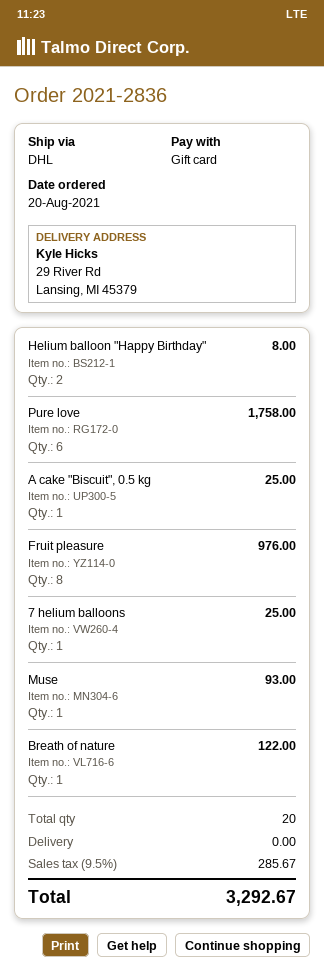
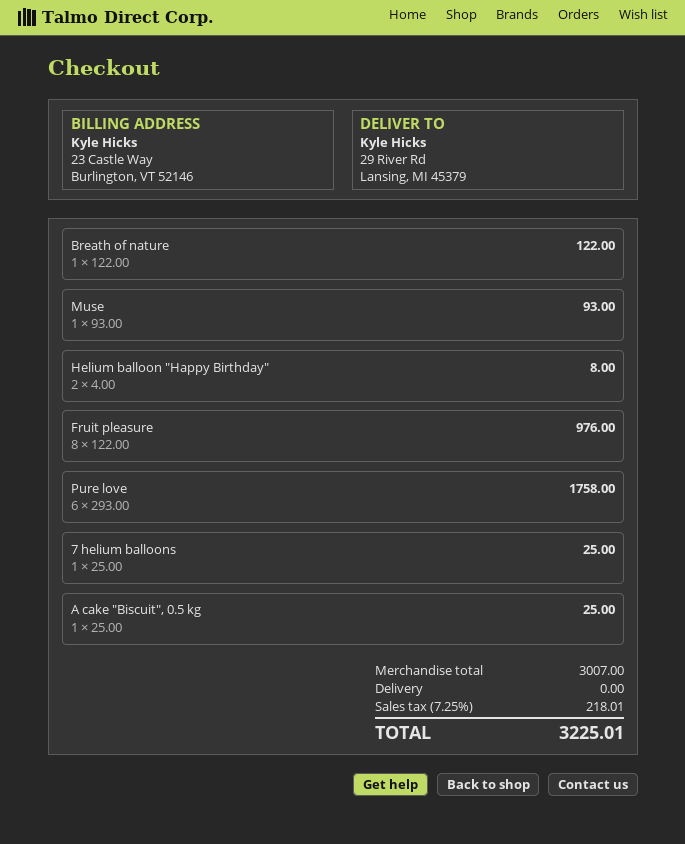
tax: 9.5% = 285.67 -> 7.25% = 218.01
total: 3292.67 -> 3225.01

